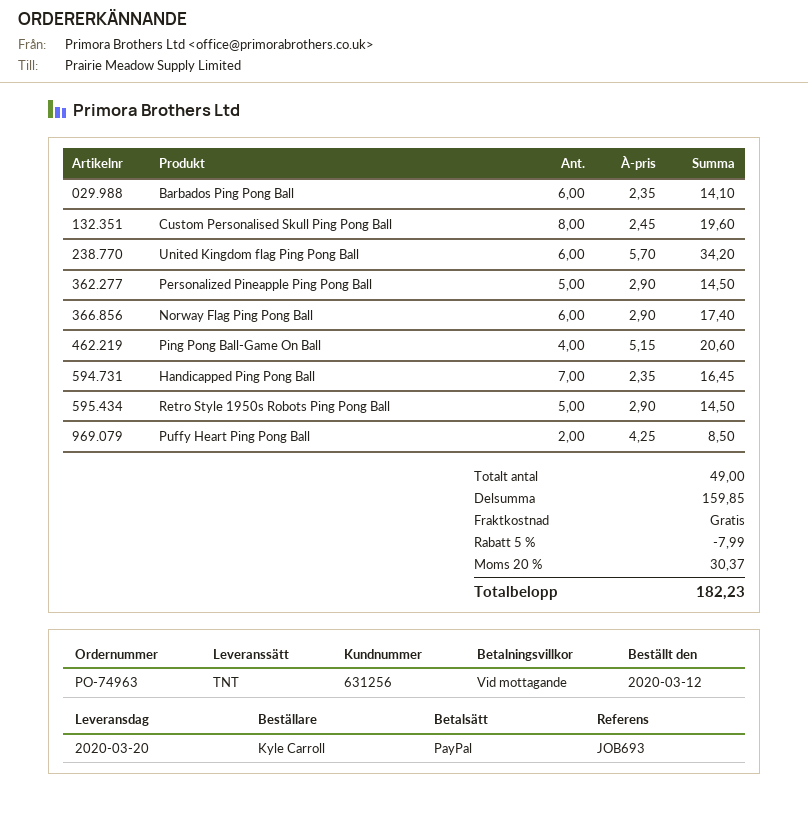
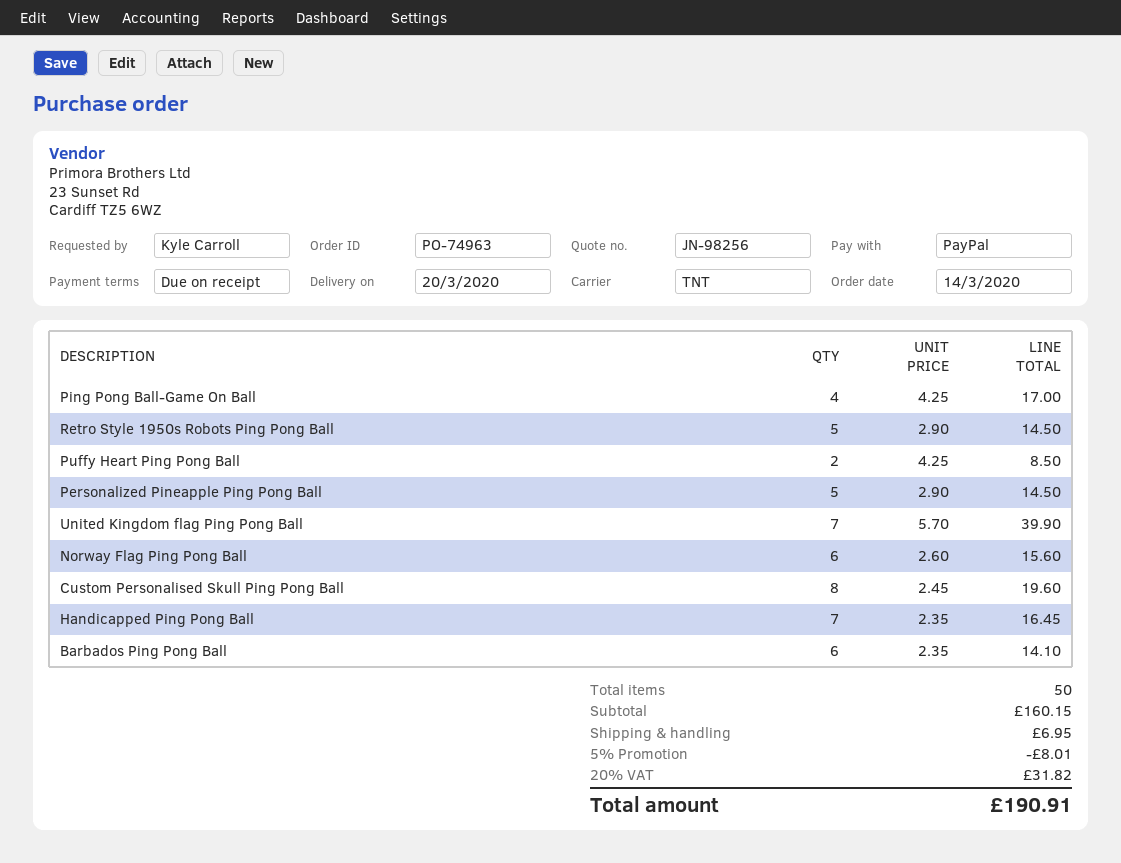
order date: 2020-03-12 -> 2020-03-14
United Kingdom flag Ping Pong Ball: 6 x 5.70 = 34.20 -> 7 x 5.70 = 39.90
Norway Flag Ping Pong Ball: 6 x 2.90 = 17.40 -> 6 x 2.60 = 15.60
Ping Pong Ball-Game On Ball: 4 x 5.15 = 20.60 -> 4 x 4.25 = 17.00
total quantity: 49 -> 50
subtotal: 159.85 -> 160.15
discount: 5% = 7.99 -> 5% = 8.01
shipping: 0.00 -> 6.95
tax: 20% = 30.37 -> 20% = 31.82
total: 182.23 -> 190.91

